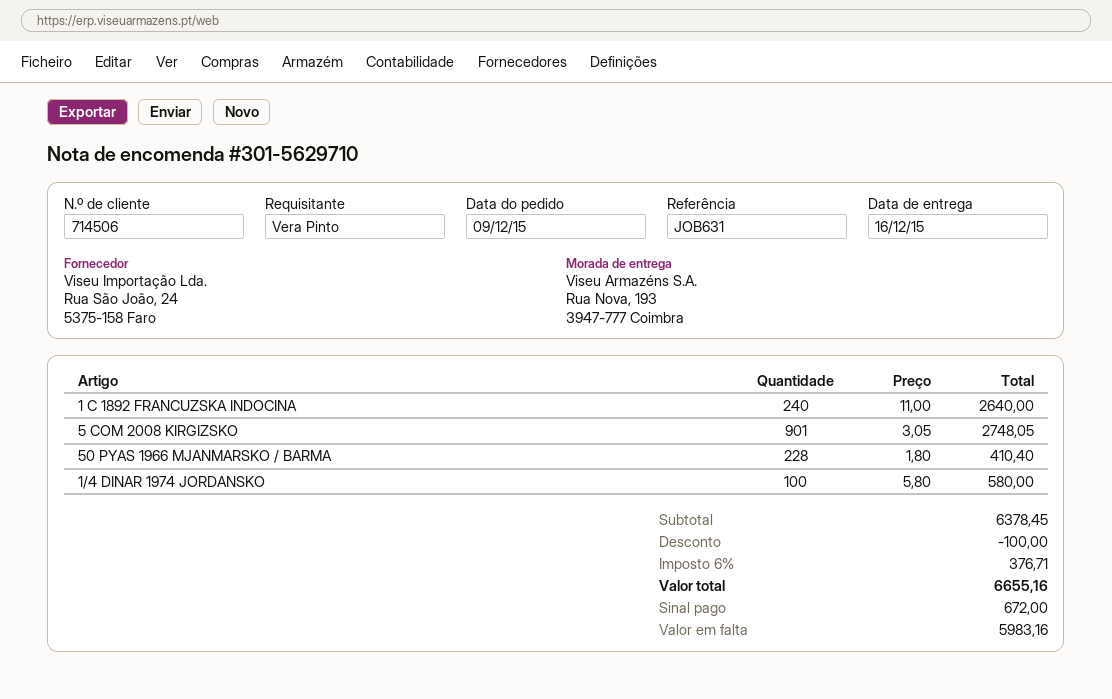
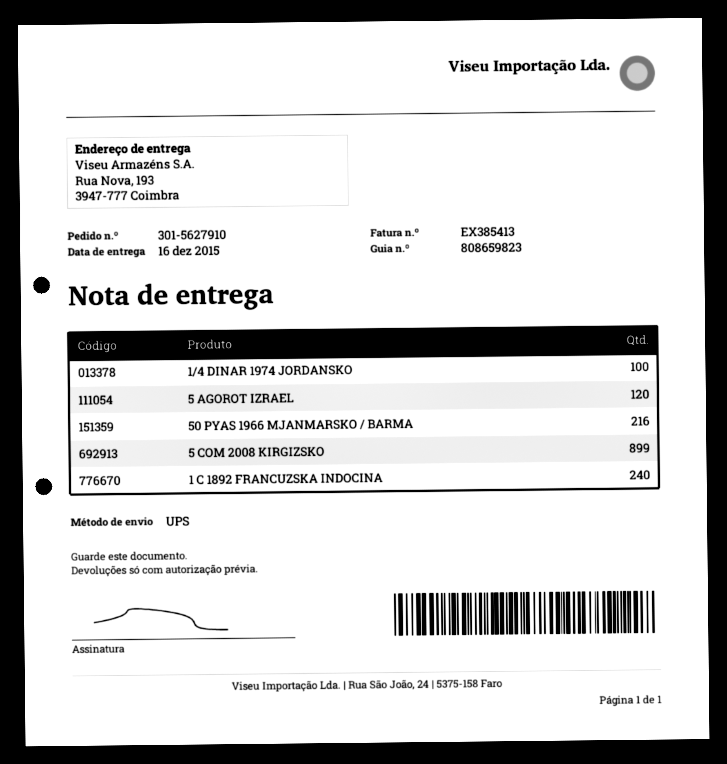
order number: 301-5629710 -> 301-5627910
5 COM 2008 KIRGIZSKO: 901 -> 899
50 PYAS 1966 MJANMARSKO / BARMA: 228 -> 216
5 AGOROT IZRAEL: none -> 120

